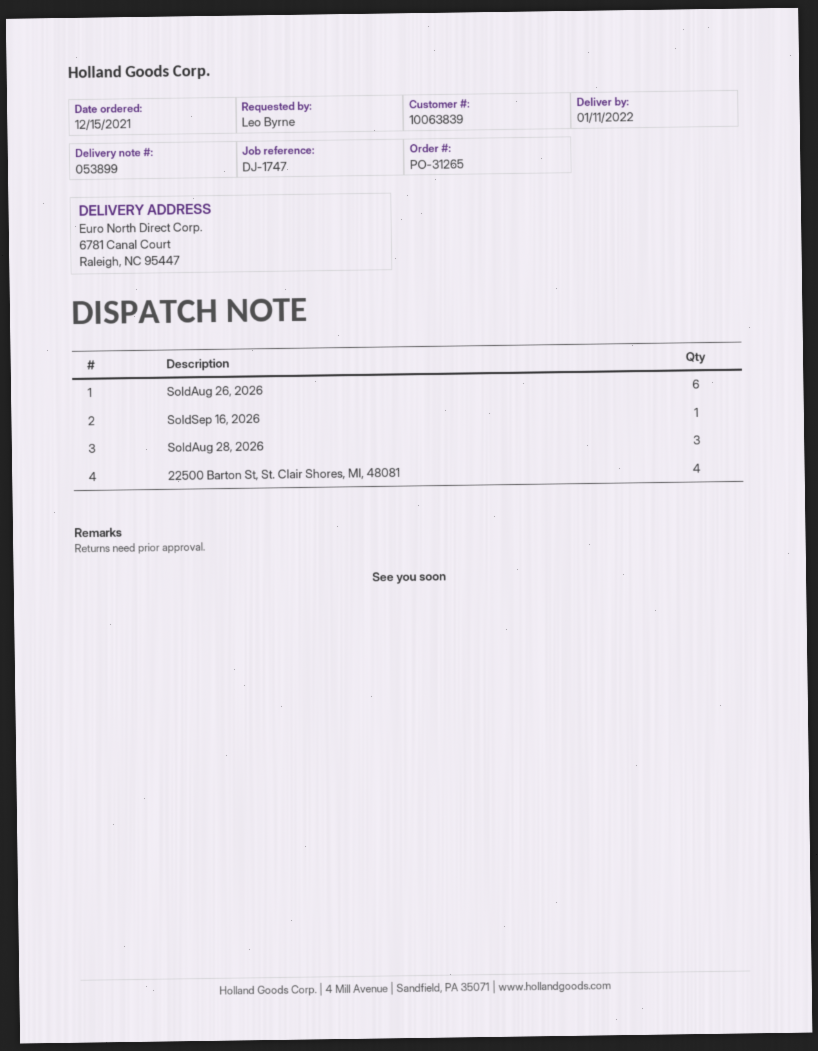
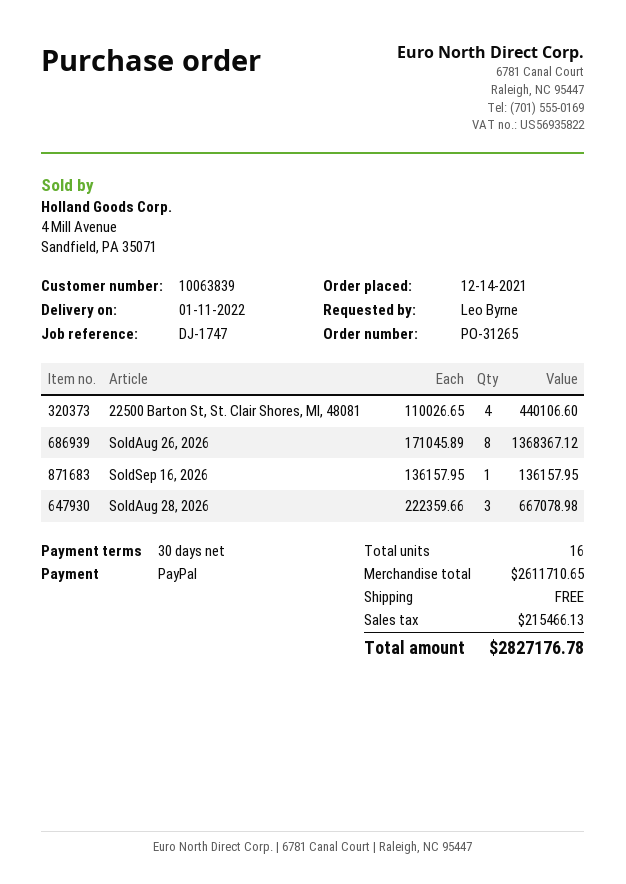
order date: 2021-12-15 -> 2021-12-14
SoldAug 26, 2026: 6 -> 8

